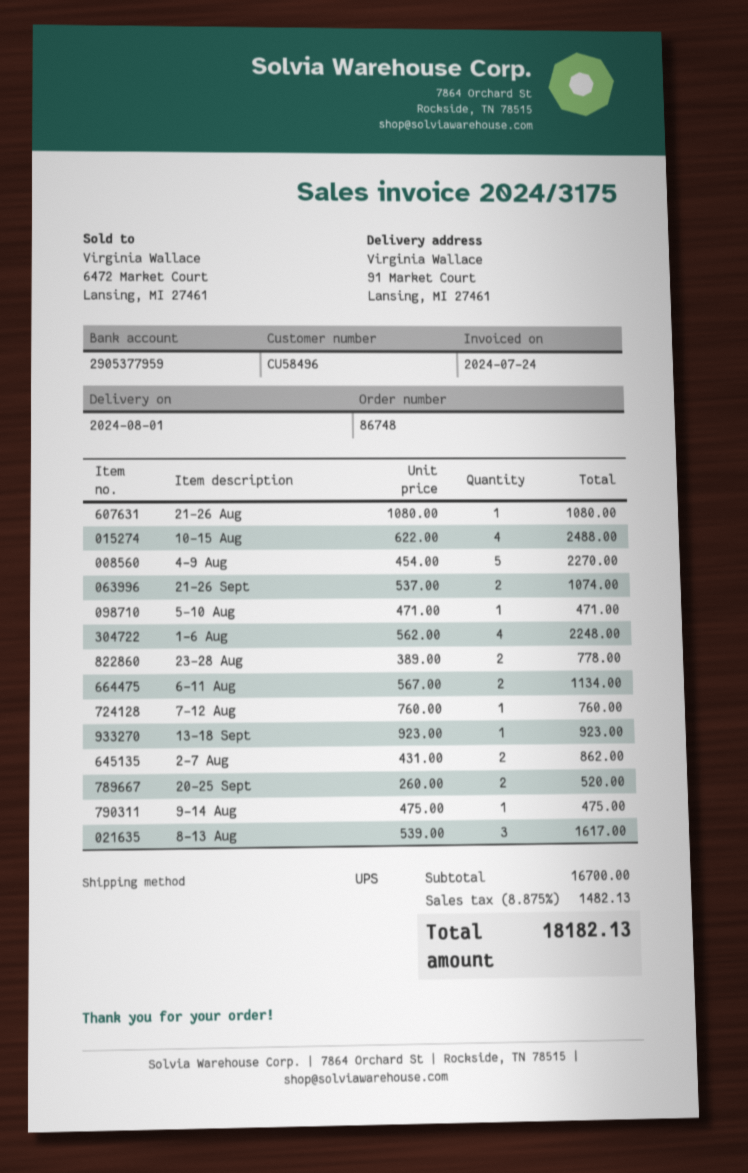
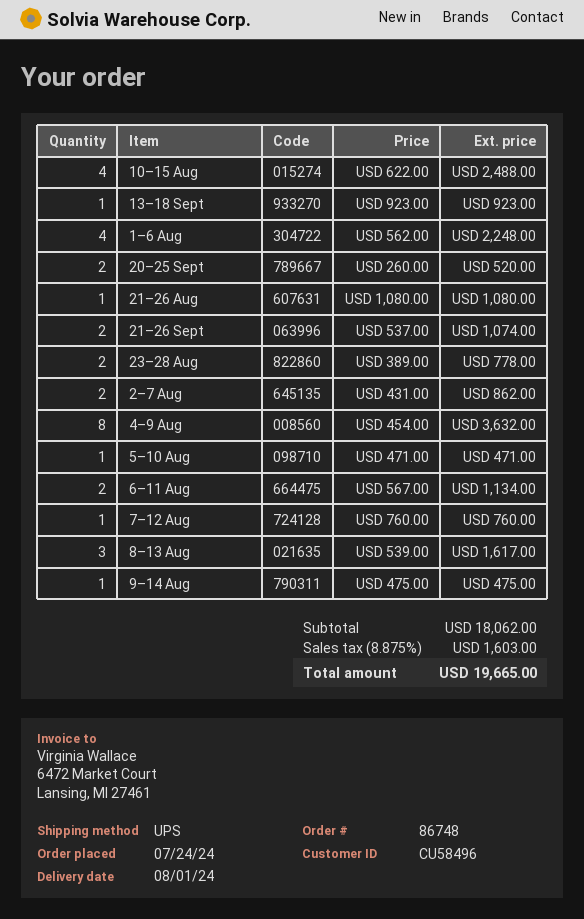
4–9 Aug: 5 x 454.00 = 2270.00 -> 8 x 454.00 = 3632.00
subtotal: 16700.00 -> 18062.00
tax: 8.875% = 1482.13 -> 8.875% = 1603.00
total: 18182.13 -> 19665.00

